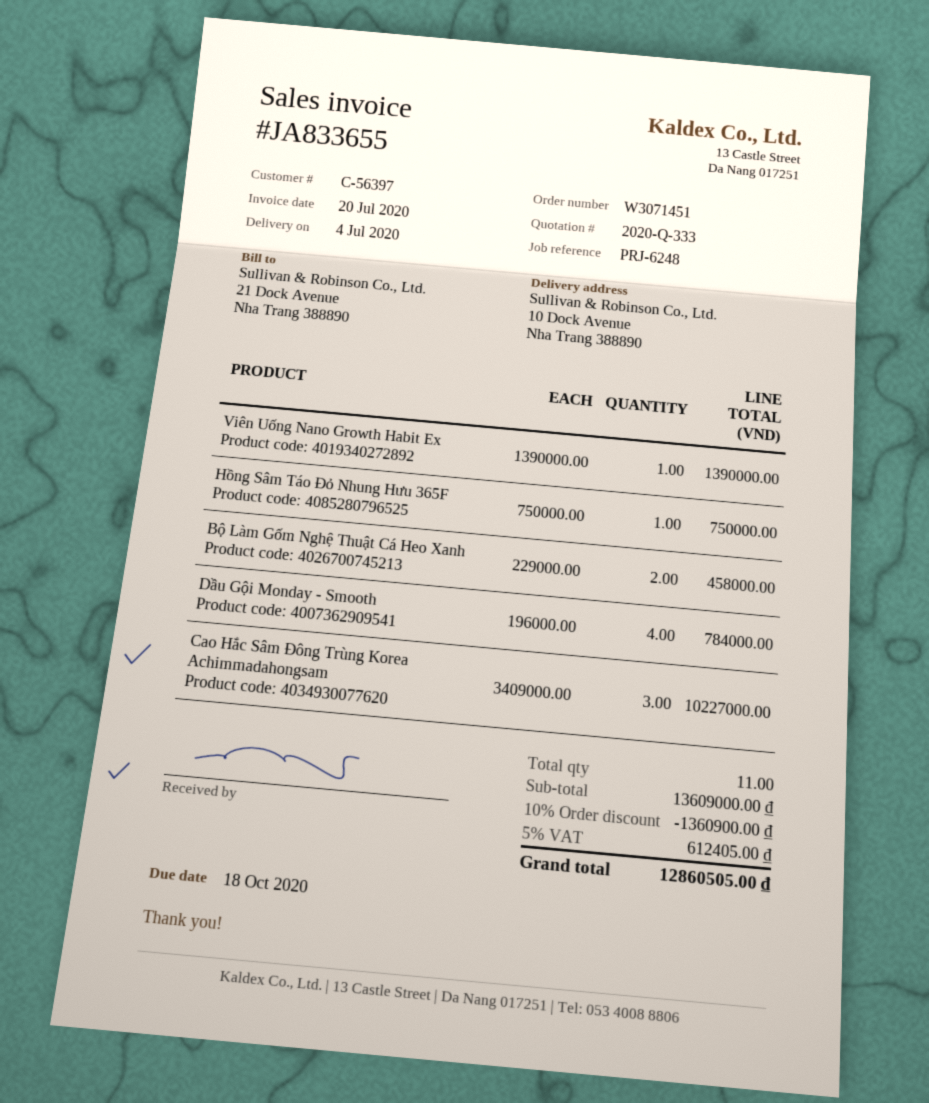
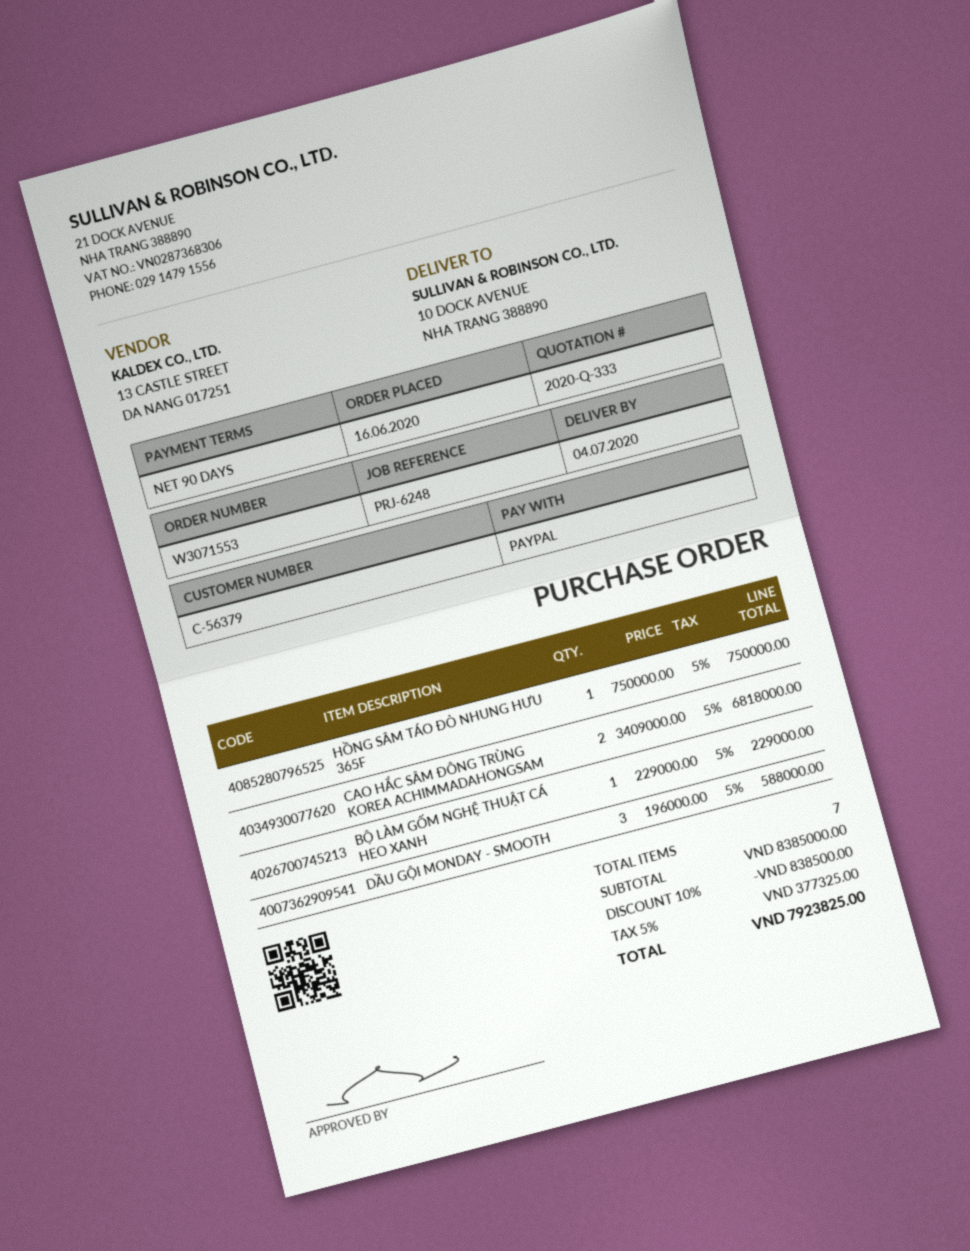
order number: W3071451 -> W3071553
customer number: C-56397 -> C-56379
Viên Uống Nano Growth Habit Ex: 1 x 1390000.00 = 1390000.00 -> none
Bộ Làm Gốm Nghệ Thuật Cá Heo Xanh: 2 x 229000.00 = 458000.00 -> 1 x 229000.00 = 229000.00
Dầu Gội Monday - Smooth: 4 x 196000.00 = 784000.00 -> 3 x 196000.00 = 588000.00
Cao Hắc Sâm Đông Trùng Korea Achimmadahongsam: 3 x 3409000.00 = 10227000.00 -> 2 x 3409000.00 = 6818000.00
total quantity: 11 -> 7
subtotal: 13609000.00 -> 8385000.00
discount: 10% = 1360900.00 -> 10% = 838500.00
tax: 5% = 612405.00 -> 5% = 377325.00
total: 12860505.00 -> 7923825.00

